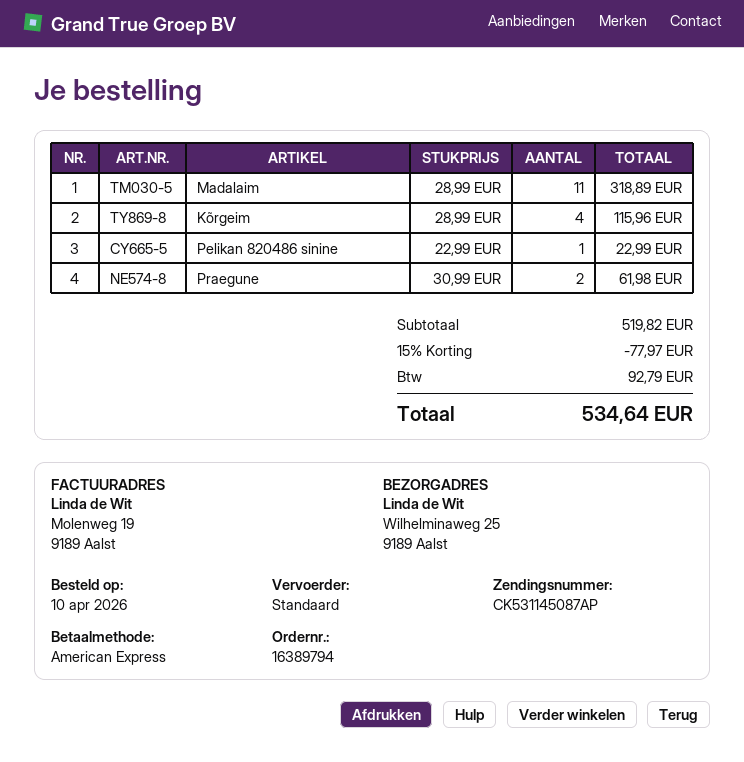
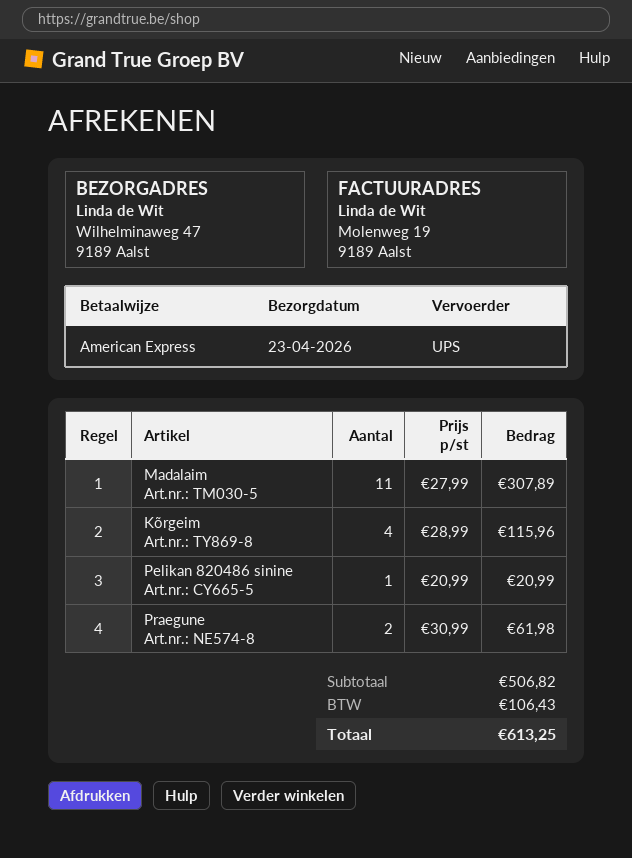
shipping method: standard -> UPS
ship to: Wilhelminaweg 25, 9189 Aalst -> Wilhelminaweg 47, 9189 Aalst
Madalaim: 11 x 28.99 = 318.89 -> 11 x 27.99 = 307.89
Pelikan 820486 sinine: 1 x 22.99 = 22.99 -> 1 x 20.99 = 20.99
subtotal: 519.82 -> 506.82
discount: 15% = 77.97 -> none
tax: 92.79 -> 106.43
total: 534.64 -> 613.25

